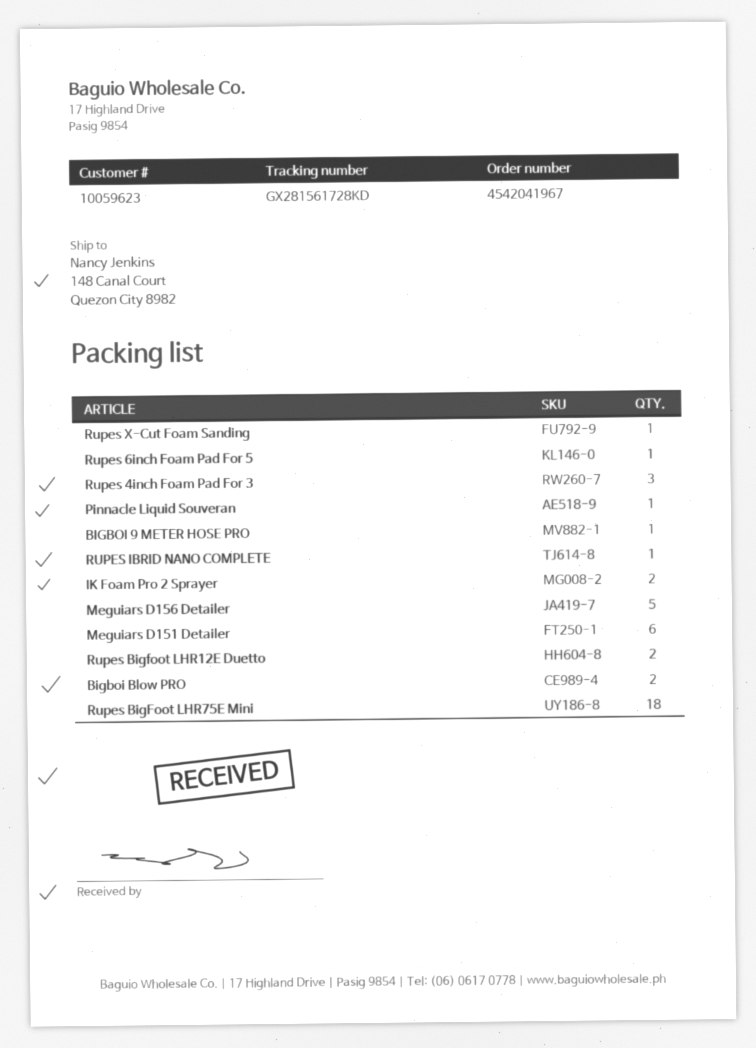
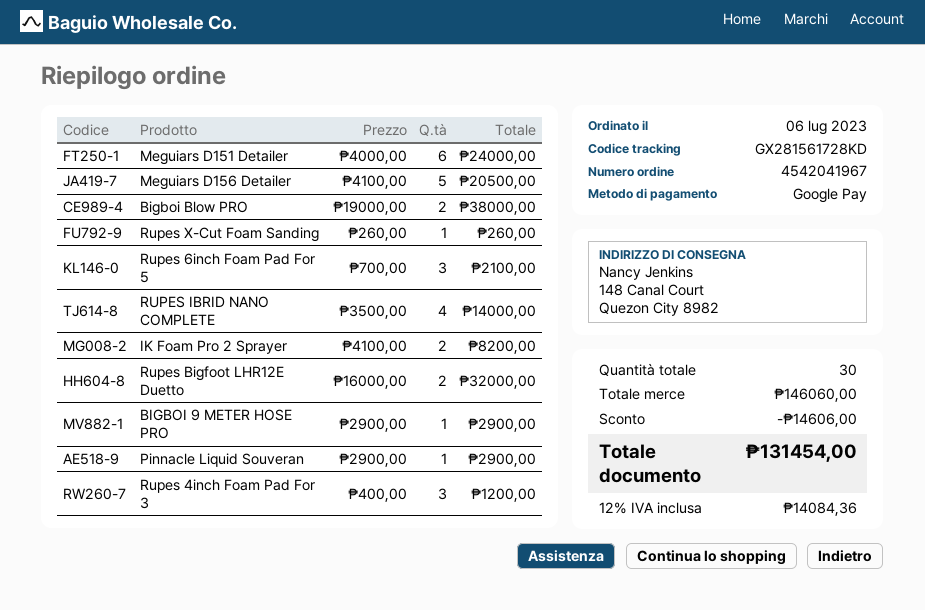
Rupes 6inch Foam Pad For 5: 1 -> 3
RUPES IBRID NANO COMPLETE: 1 -> 4
Rupes BigFoot LHR75E Mini: 18 -> none

